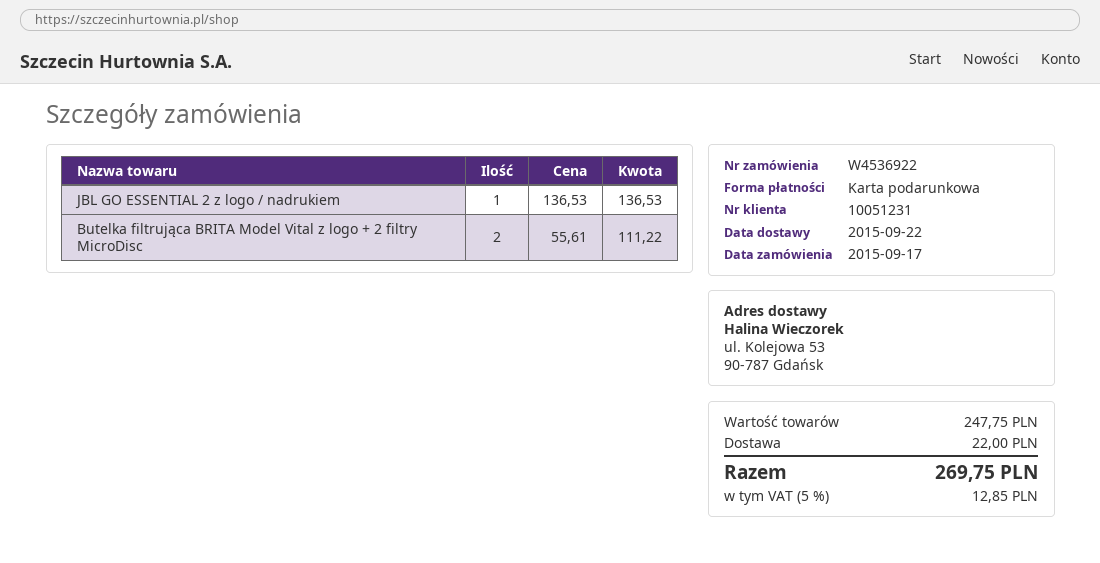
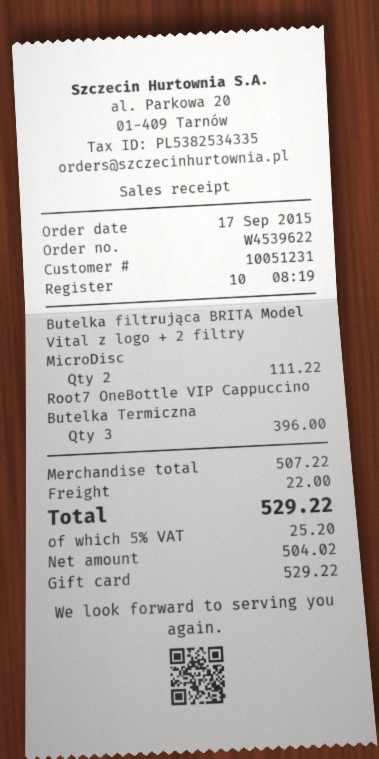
order number: W4536922 -> W4539622
JBL GO ESSENTIAL 2 z logo / nadrukiem: 1 for 136.53 -> none
Root7 OneBottle VIP Cappuccino Butelka Termiczna: none -> 3 for 396.00
subtotal: 247.75 -> 507.22
tax: 5% = 12.85 -> 5% = 25.20
total: 269.75 -> 529.22

